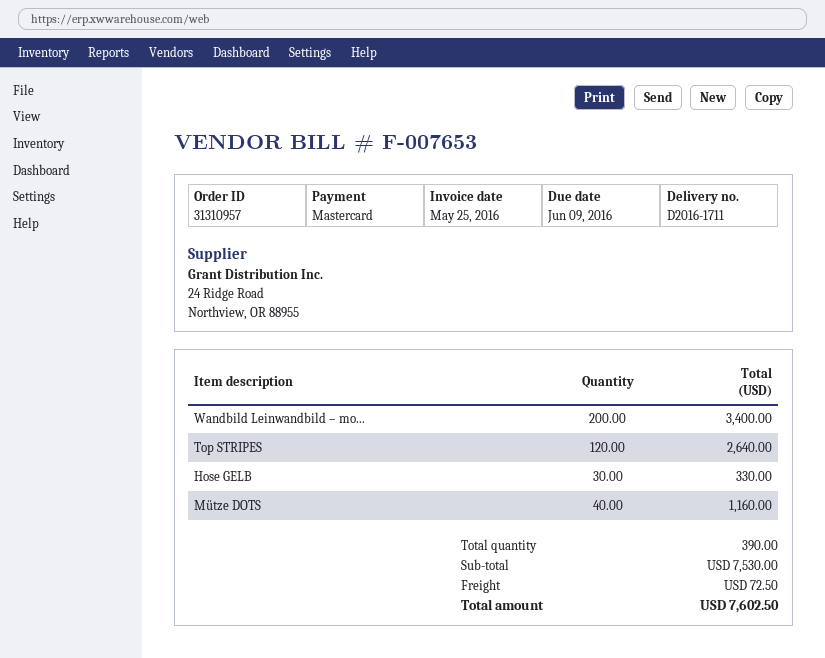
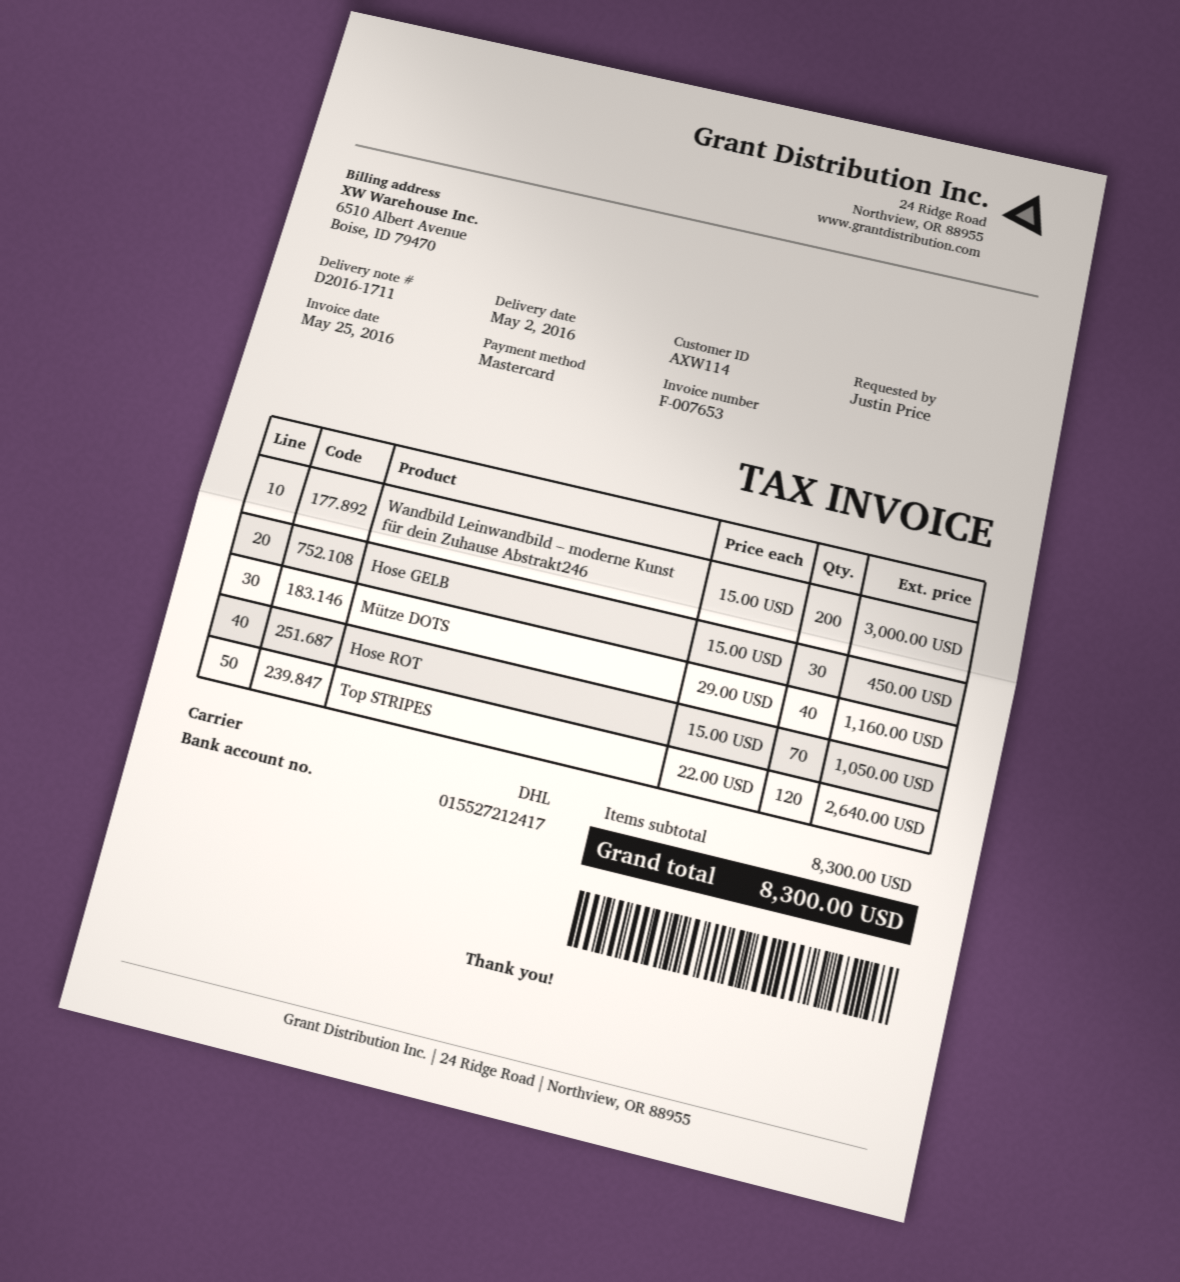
Wandbild Leinwandbild – mo...: 200 for 3400.00 -> 200 for 3000.00
Hose GELB: 30 for 330.00 -> 30 for 450.00
Hose ROT: none -> 70 for 1050.00
subtotal: 7530.00 -> 8300.00
shipping: 72.50 -> none
total: 7602.50 -> 8300.00

